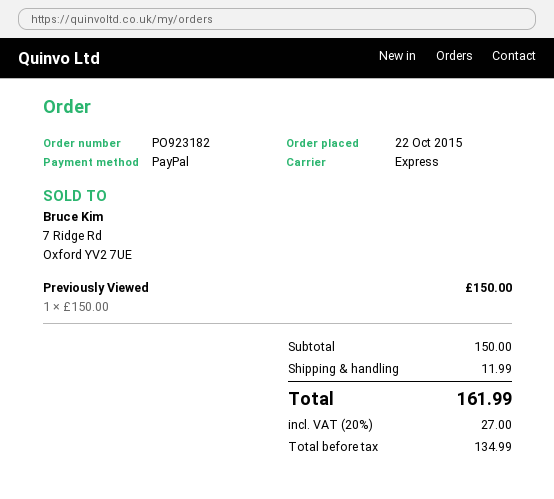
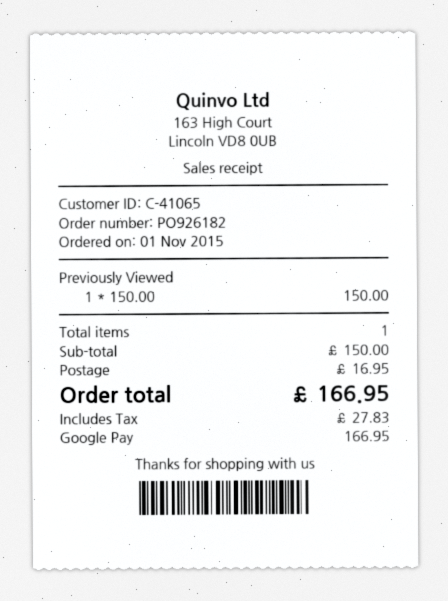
order number: PO923182 -> PO926182
order date: 2015-10-22 -> 2015-11-01
payment method: PayPal -> Google Pay
shipping: 11.99 -> 16.95
tax: 27.00 -> 27.83
total: 161.99 -> 166.95

